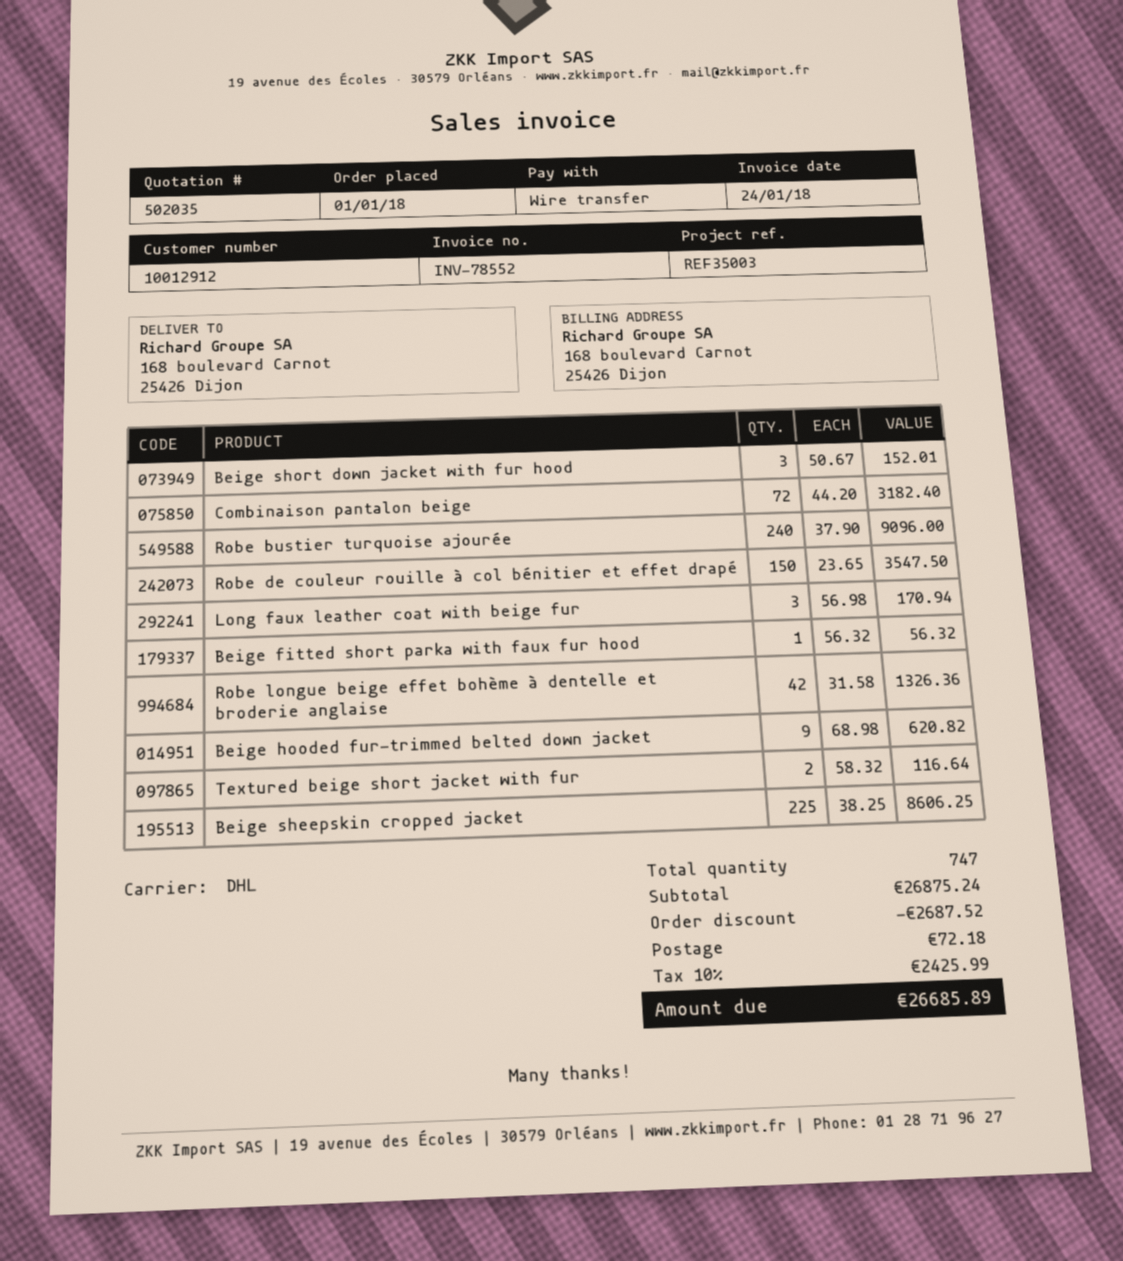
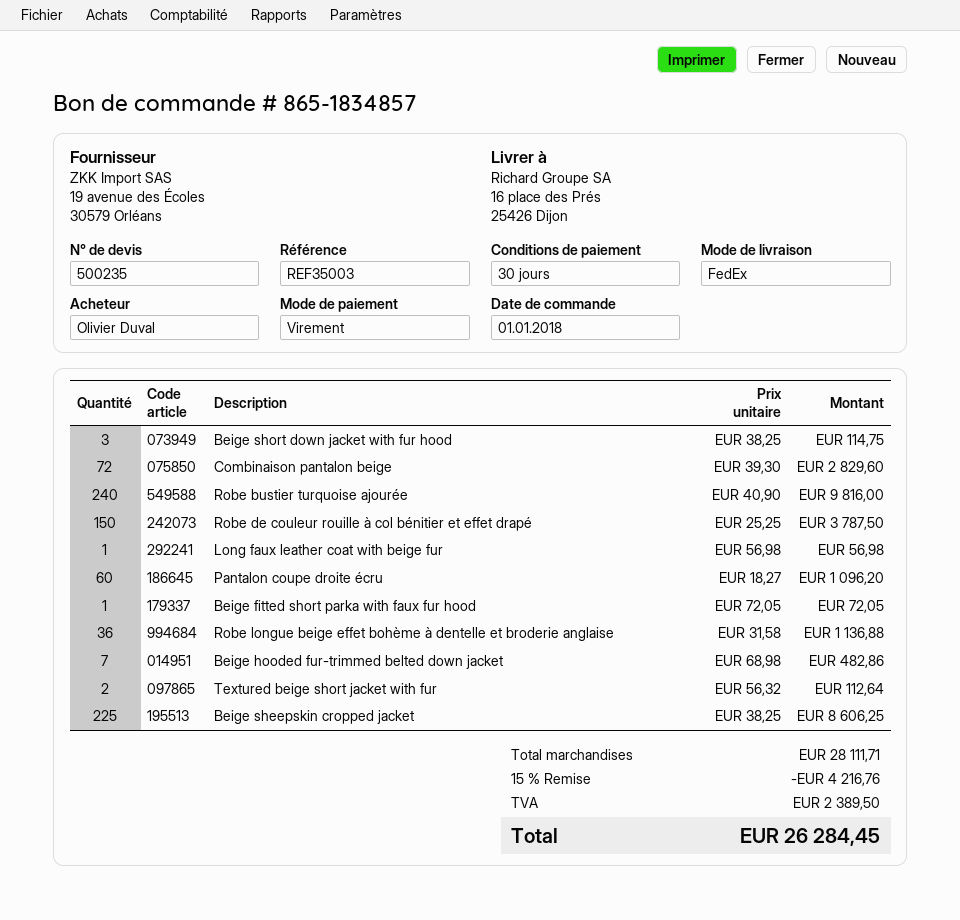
quote number: 502035 -> 500235
shipping method: DHL -> FedEx
ship to: 168 boulevard Carnot, 25426 Dijon -> 16 place des Prés, 25426 Dijon
Beige short down jacket with fur hood: 3 x 50.67 = 152.01 -> 3 x 38.25 = 114.75
Combinaison pantalon beige: 72 x 44.20 = 3182.40 -> 72 x 39.30 = 2829.60
Robe bustier turquoise ajourée: 240 x 37.90 = 9096.00 -> 240 x 40.90 = 9816.00
Robe de couleur rouille à col bénitier et effet drapé: 150 x 23.65 = 3547.50 -> 150 x 25.25 = 3787.50
Long faux leather coat with beige fur: 3 x 56.98 = 170.94 -> 1 x 56.98 = 56.98
Beige fitted short parka with faux fur hood: 1 x 56.32 = 56.32 -> 1 x 72.05 = 72.05
Robe longue beige effet bohème à dentelle et broderie anglaise: 42 x 31.58 = 1326.36 -> 36 x 31.58 = 1136.88
Beige hooded fur-trimmed belted down jacket: 9 x 68.98 = 620.82 -> 7 x 68.98 = 482.86
Textured beige short jacket with fur: 2 x 58.32 = 116.64 -> 2 x 56.32 = 112.64
Pantalon coupe droite écru: none -> 60 x 18.27 = 1096.20
subtotal: 26875.24 -> 28111.71
discount: 2687.52 -> 4216.76
shipping: 72.18 -> none
tax: 2425.99 -> 2389.50
total: 26685.89 -> 26284.45

